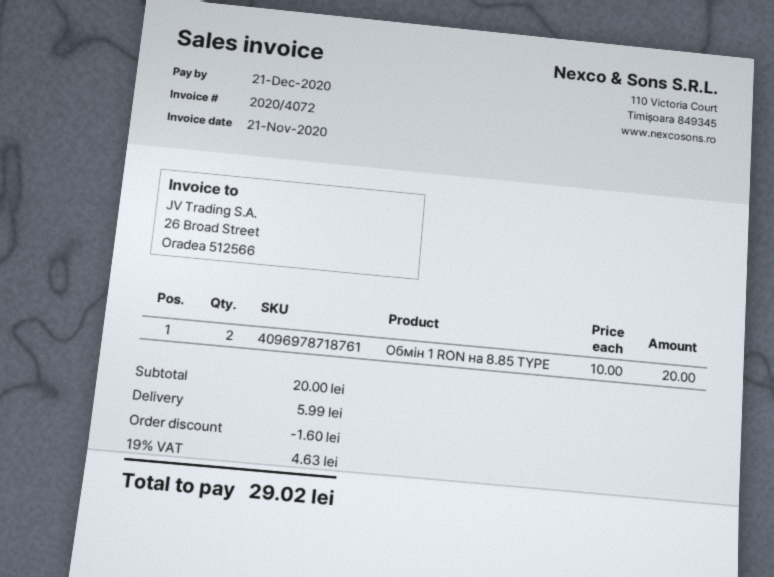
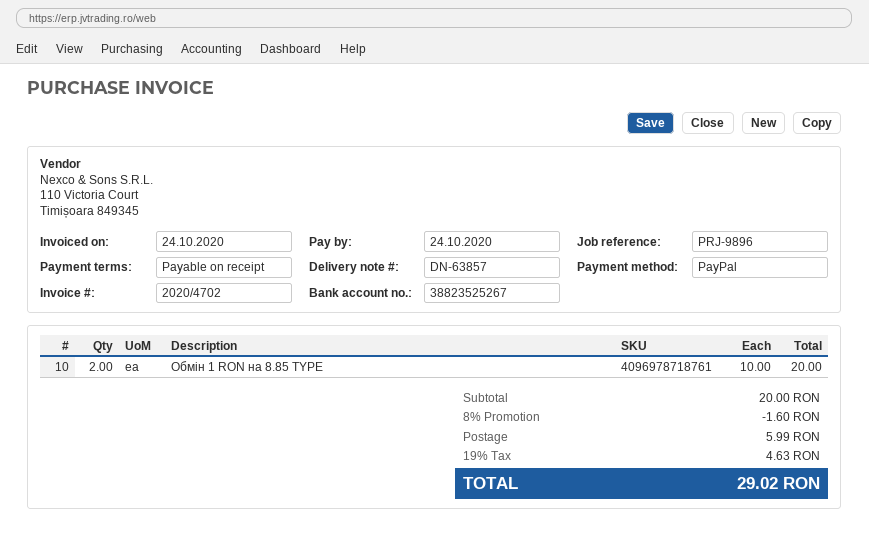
invoice number: 2020/4072 -> 2020/4702
invoice date: 2020-11-21 -> 2020-10-24
due date: 2020-12-21 -> 2020-10-24

